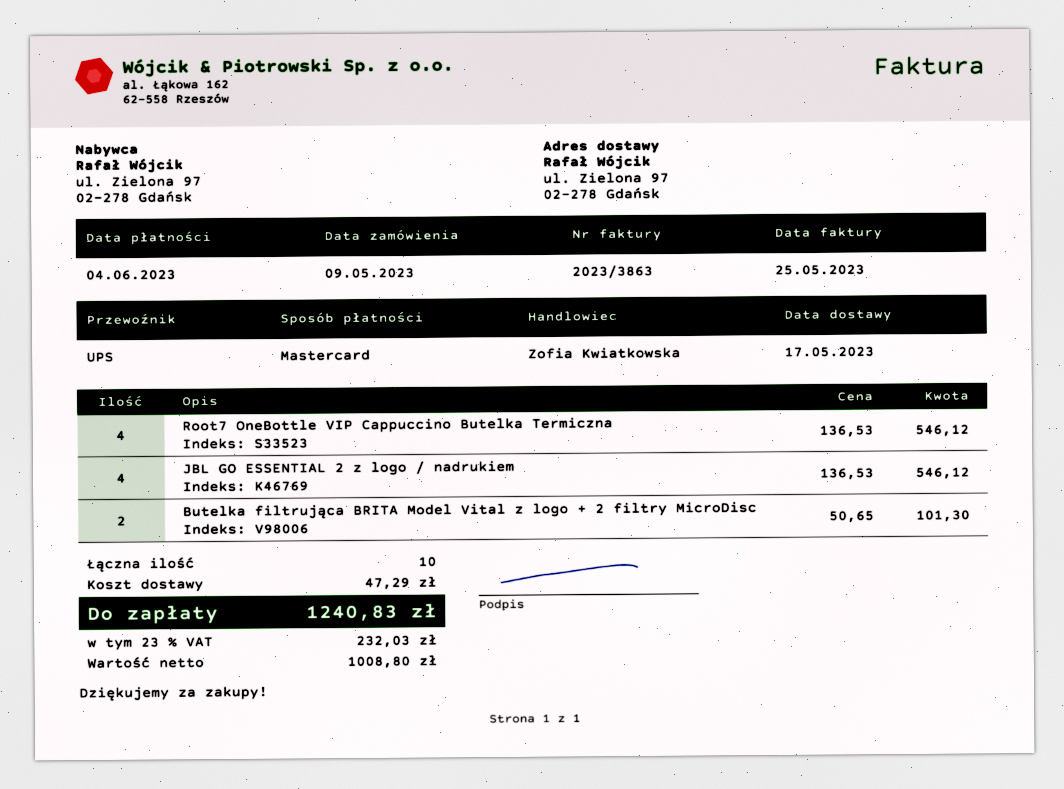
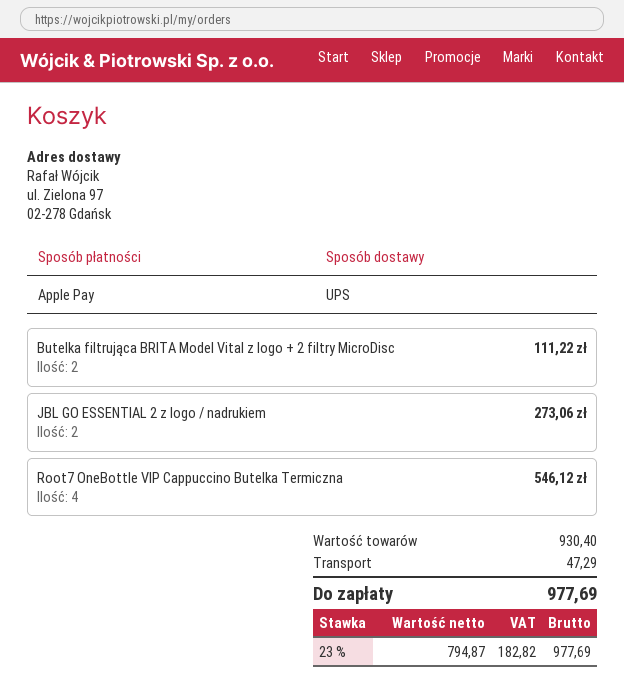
payment method: Mastercard -> Apple Pay
JBL GO ESSENTIAL 2 z logo / nadrukiem: 4 for 546.12 -> 2 for 273.06
Butelka filtrująca BRITA Model Vital z logo + 2 filtry MicroDisc: 2 for 101.30 -> 2 for 111.22
net: 1008.80 -> 794.87
tax: 23% = 232.03 -> 23% = 182.82
total: 1240.83 -> 977.69

